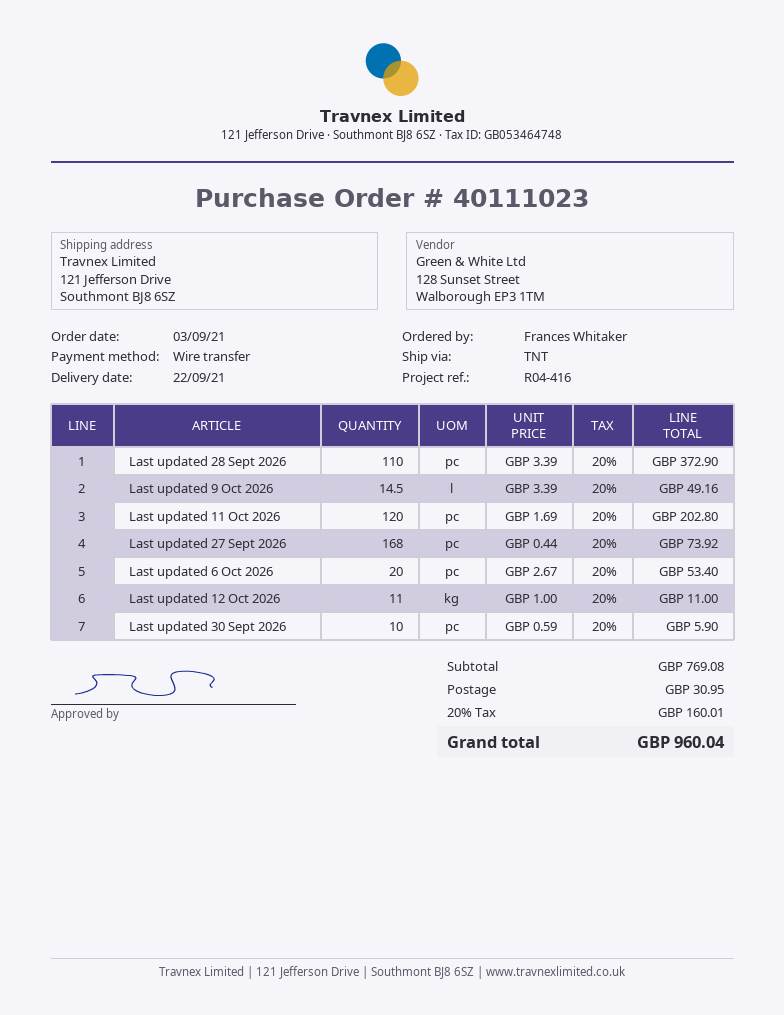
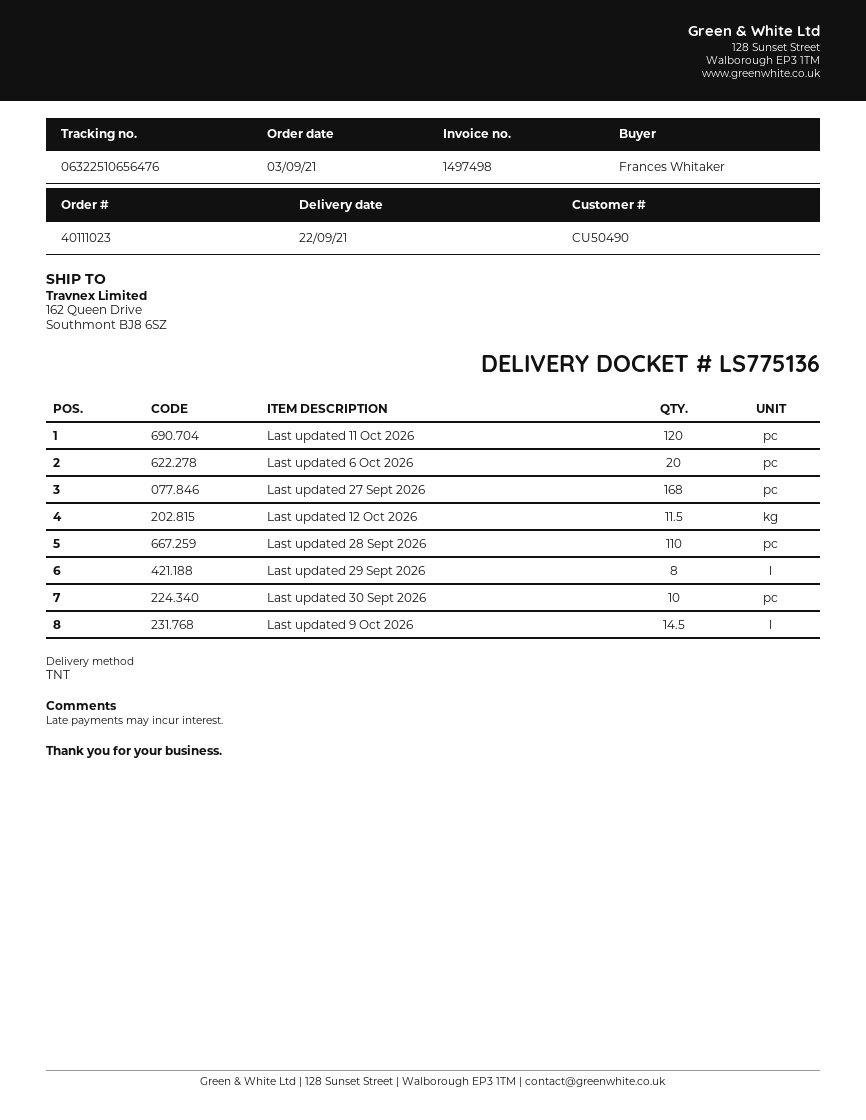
ship to: 121 Jefferson Drive, Southmont BJ8 6SZ -> 162 Queen Drive, Southmont BJ8 6SZ
Last updated 12 Oct 2026: 11 -> 11.5
Last updated 29 Sept 2026: none -> 8

